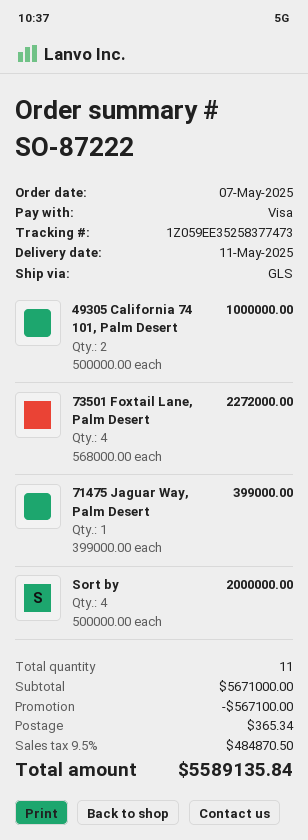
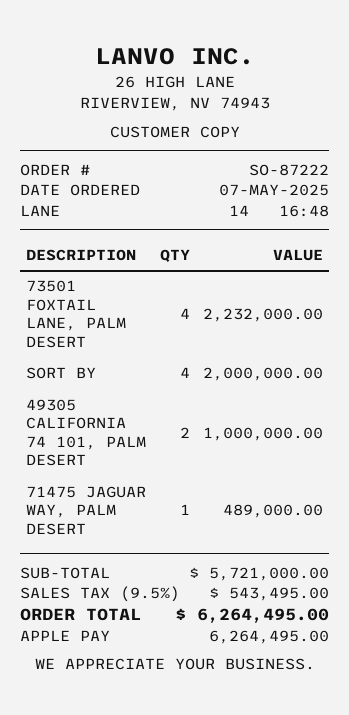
payment method: Visa -> Apple Pay
73501 Foxtail Lane, Palm Desert: 4 for 2272000.00 -> 4 for 2232000.00
71475 Jaguar Way, Palm Desert: 1 for 399000.00 -> 1 for 489000.00
subtotal: 5671000.00 -> 5721000.00
discount: 567100.00 -> none
shipping: 365.34 -> none
tax: 9.5% = 484870.50 -> 9.5% = 543495.00
total: 5589135.84 -> 6264495.00

